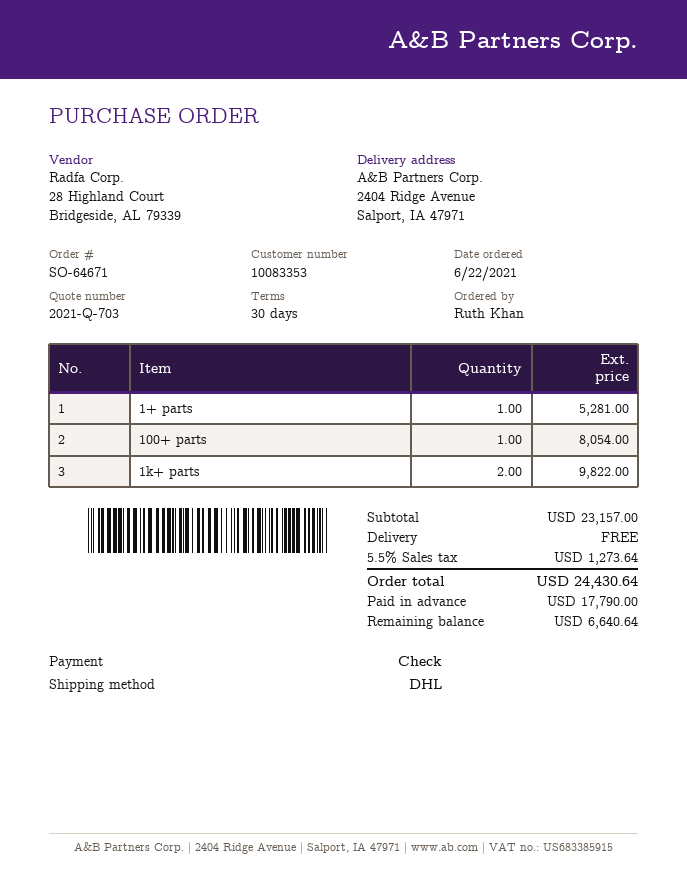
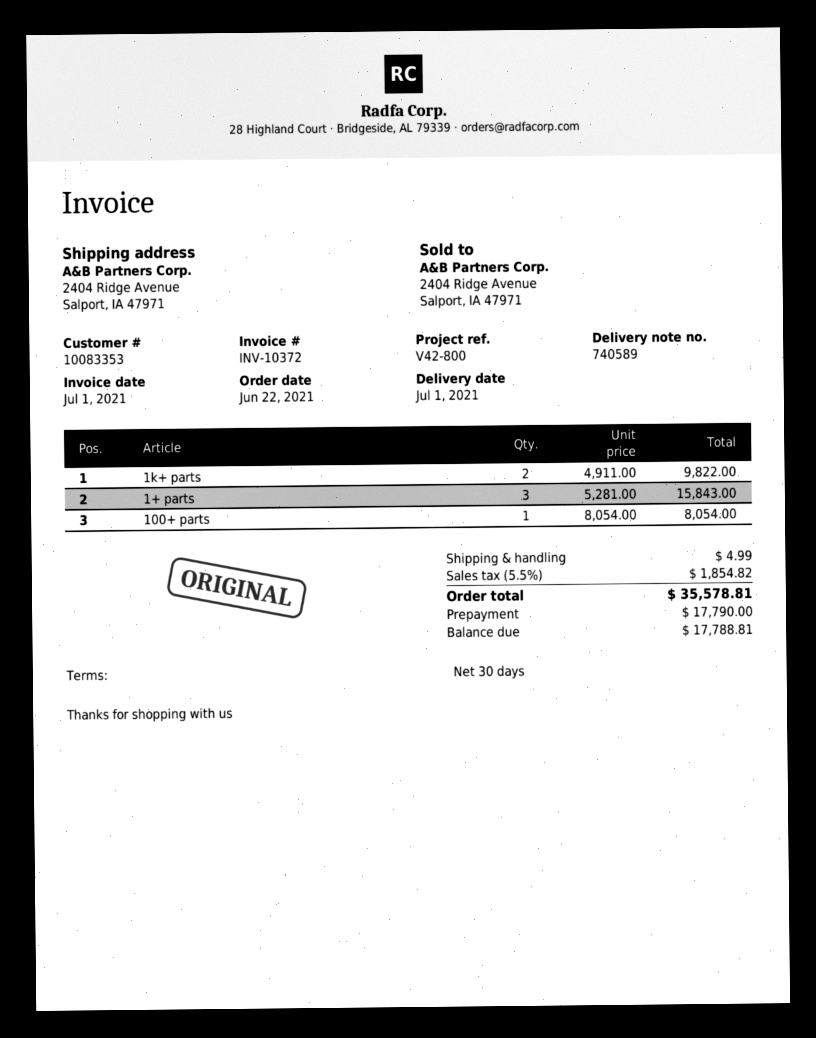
1+ parts: 1 for 5281.00 -> 3 for 15843.00
shipping: 0.00 -> 4.99
tax: 5.5% = 1273.64 -> 5.5% = 1854.82
total: 24430.64 -> 35578.81
balance: 6640.64 -> 17788.81

